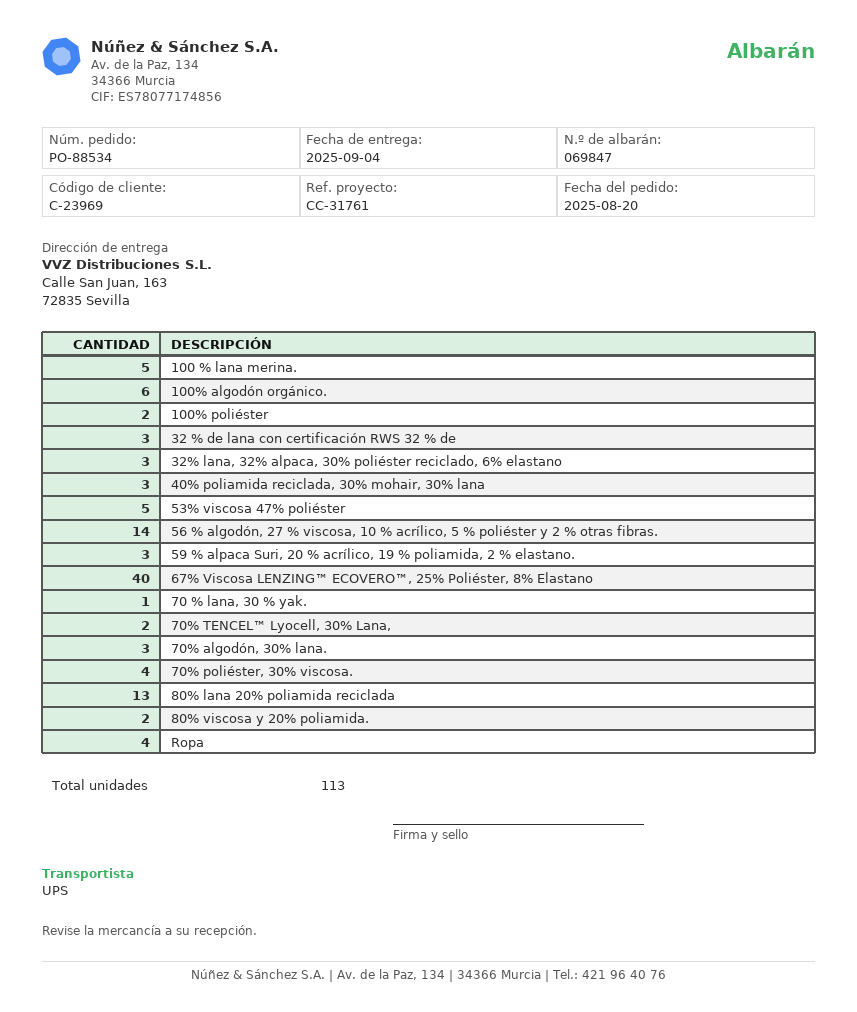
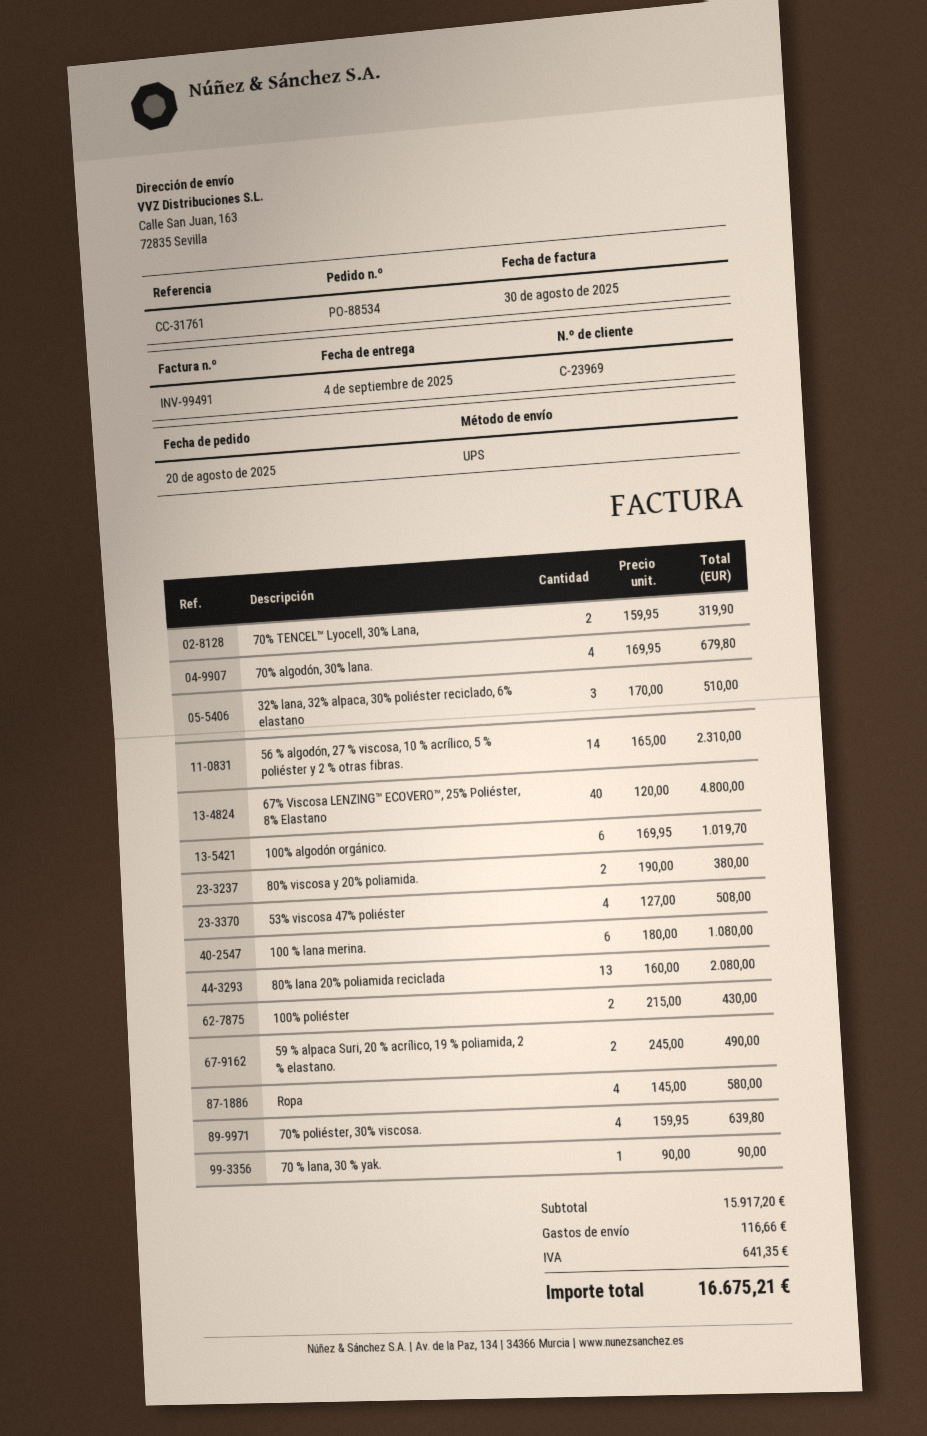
100 % lana merina.: 5 -> 6
32 % de lana con certificación RWS 32 % de: 3 -> none
40% poliamida reciclada, 30% mohair, 30% lana: 3 -> none
53% viscosa 47% poliéster: 5 -> 4
59 % alpaca Suri, 20 % acrílico, 19 % poliamida, 2 % elastano.: 3 -> 2
70% algodón, 30% lana.: 3 -> 4

